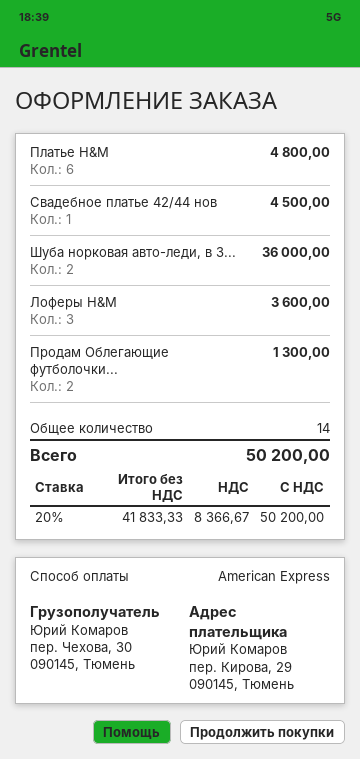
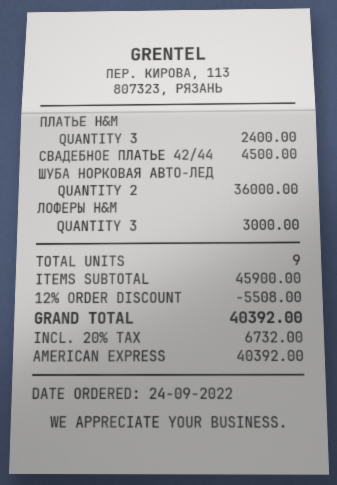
Платье H&M: 6 for 4800.00 -> 3 for 2400.00
Лоферы H&M: 3 for 3600.00 -> 3 for 3000.00
Продам Облегающие футболочки...: 2 for 1300.00 -> none
total quantity: 14 -> 9
discount: none -> 12% = 5508.00
tax: 20% = 8366.67 -> 20% = 6732.00
total: 50200.00 -> 40392.00

